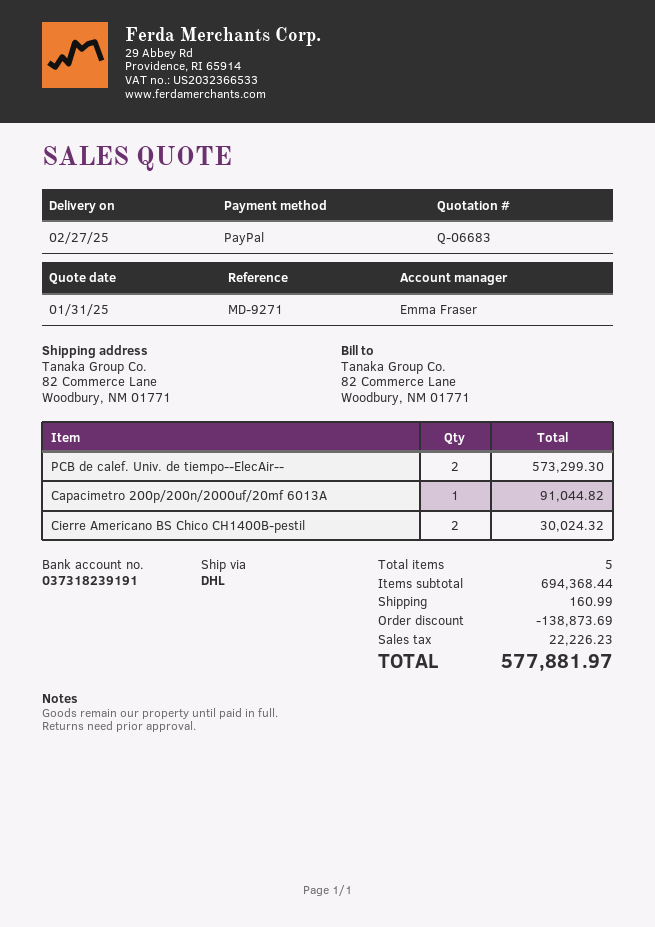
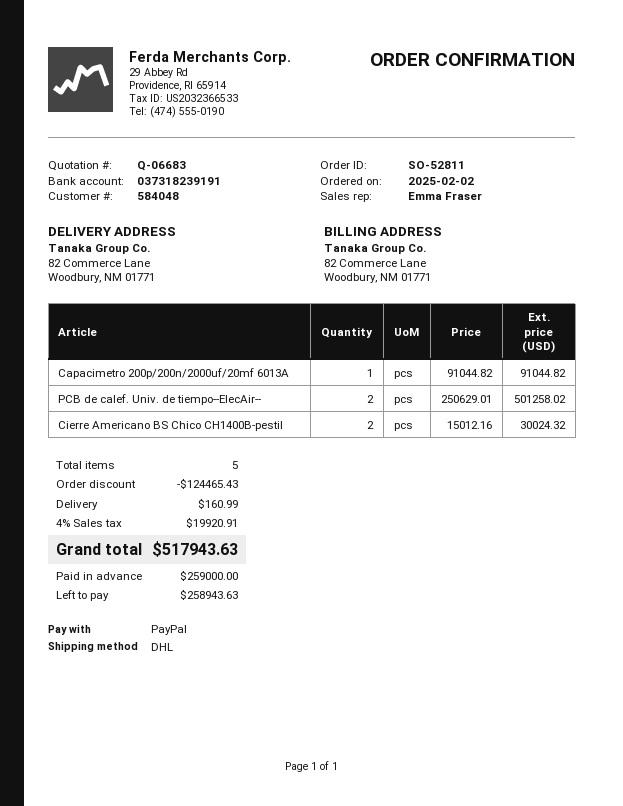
PCB de calef. Univ. de tiempo--ElecAir--: 2 for 573299.30 -> 2 for 501258.02
discount: 138873.69 -> 124465.43
tax: 22226.23 -> 19920.91
total: 577881.97 -> 517943.63

